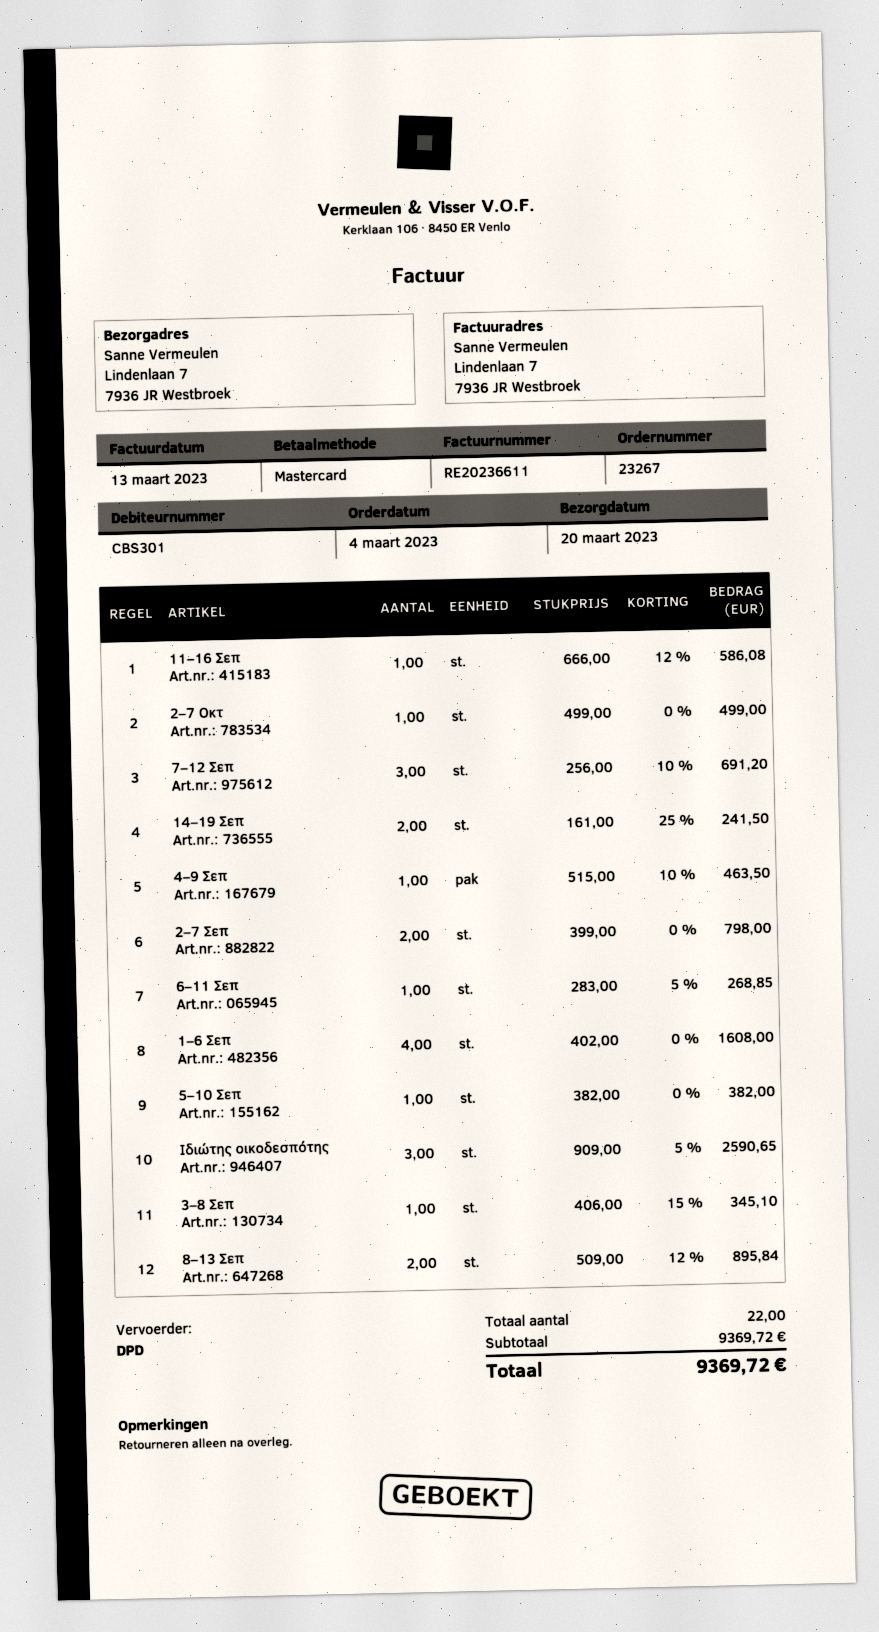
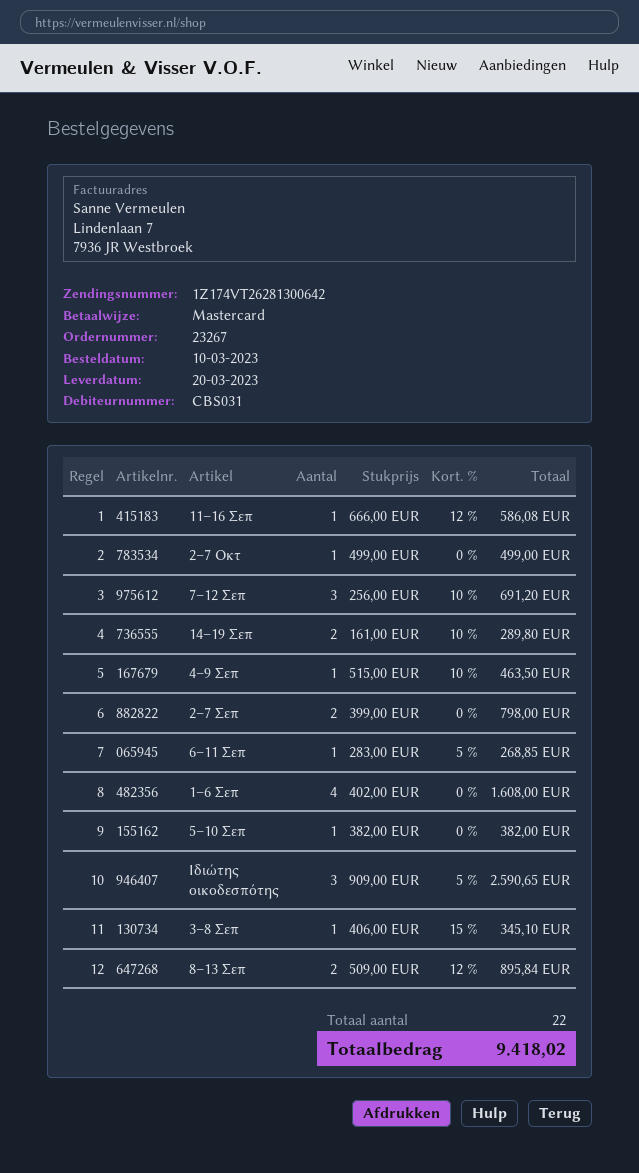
order date: 2023-03-04 -> 2023-03-10
customer number: CBS301 -> CBS031
14–19 Σεπ: 2 x 161.00 - 25% = 241.50 -> 2 x 161.00 - 10% = 289.80
total: 9369.72 -> 9418.02

